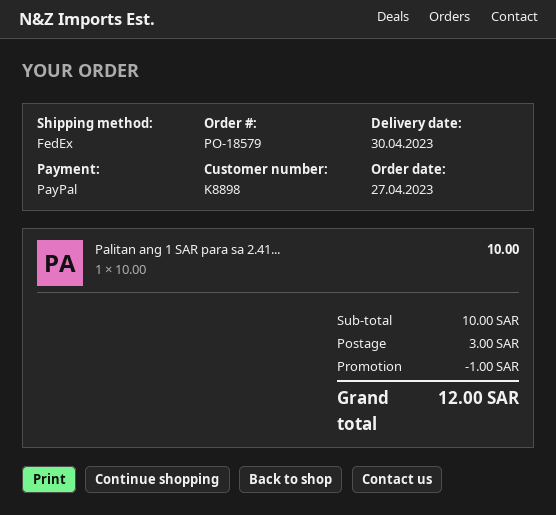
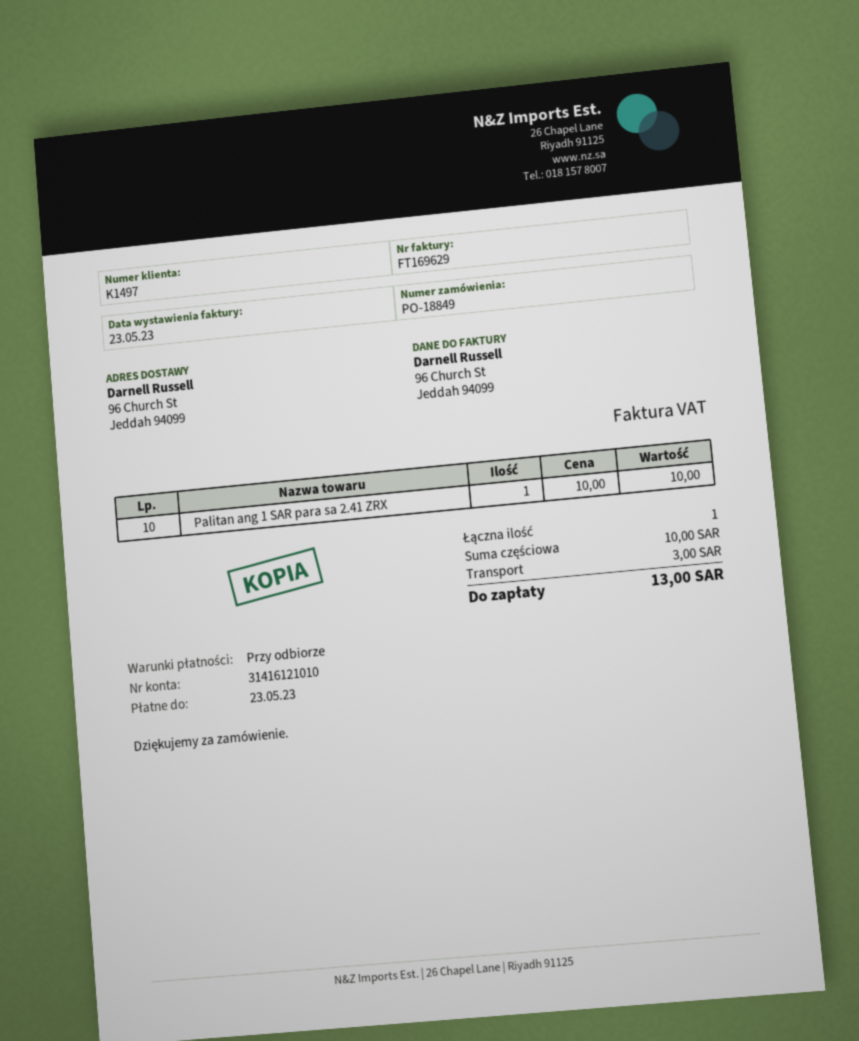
order number: PO-18579 -> PO-18849
customer number: K8898 -> K1497
discount: 1.00 -> none
total: 12.00 -> 13.00

